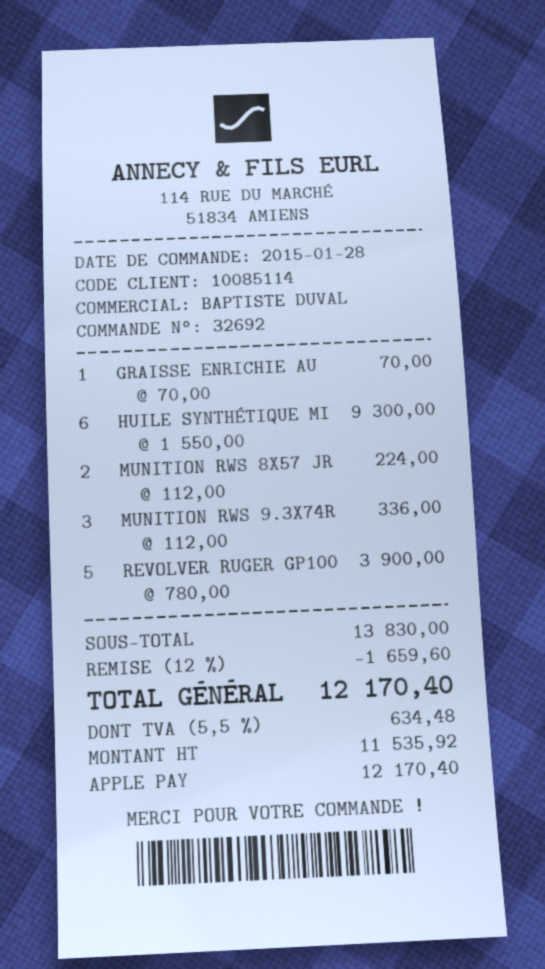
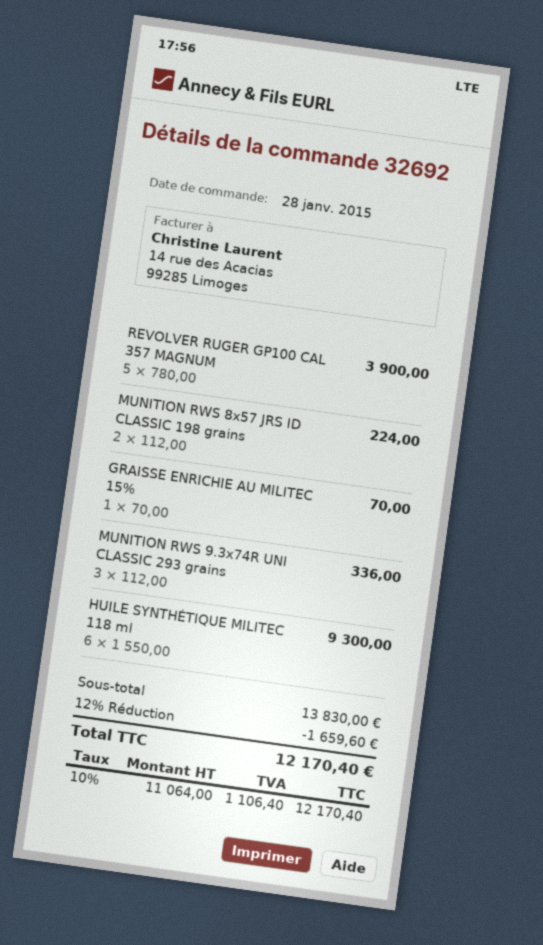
net: 11535.92 -> 11064.00
tax: 5.5% = 634.48 -> 10% = 1106.40

